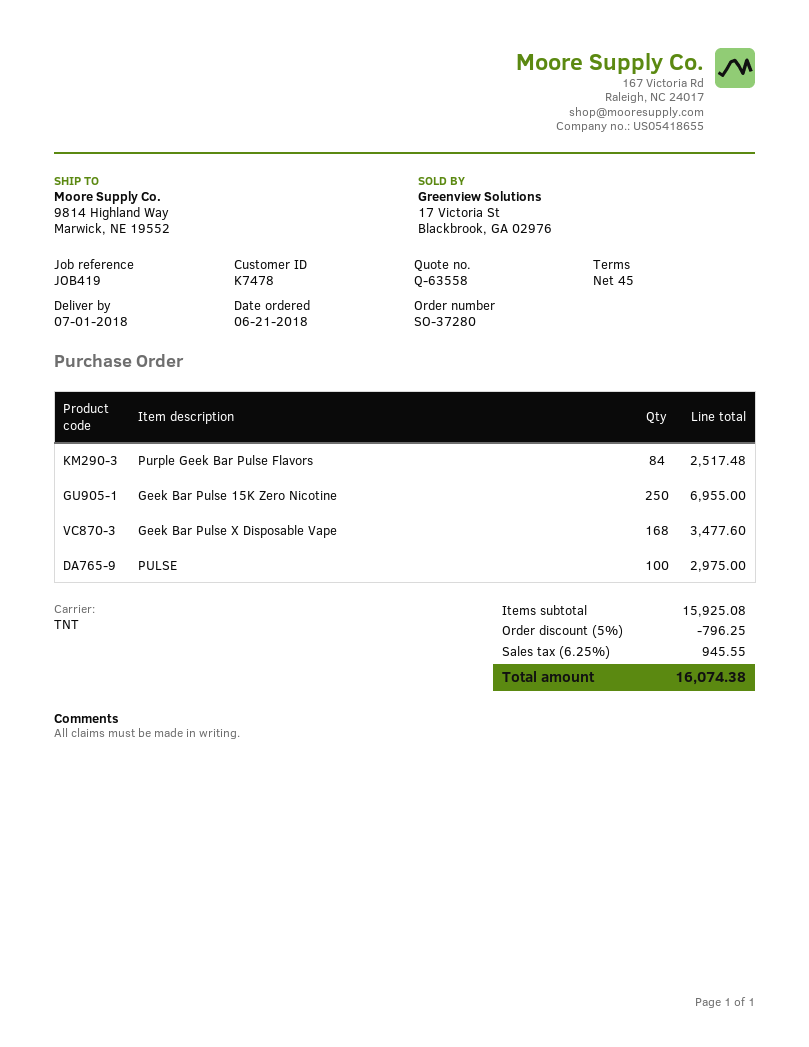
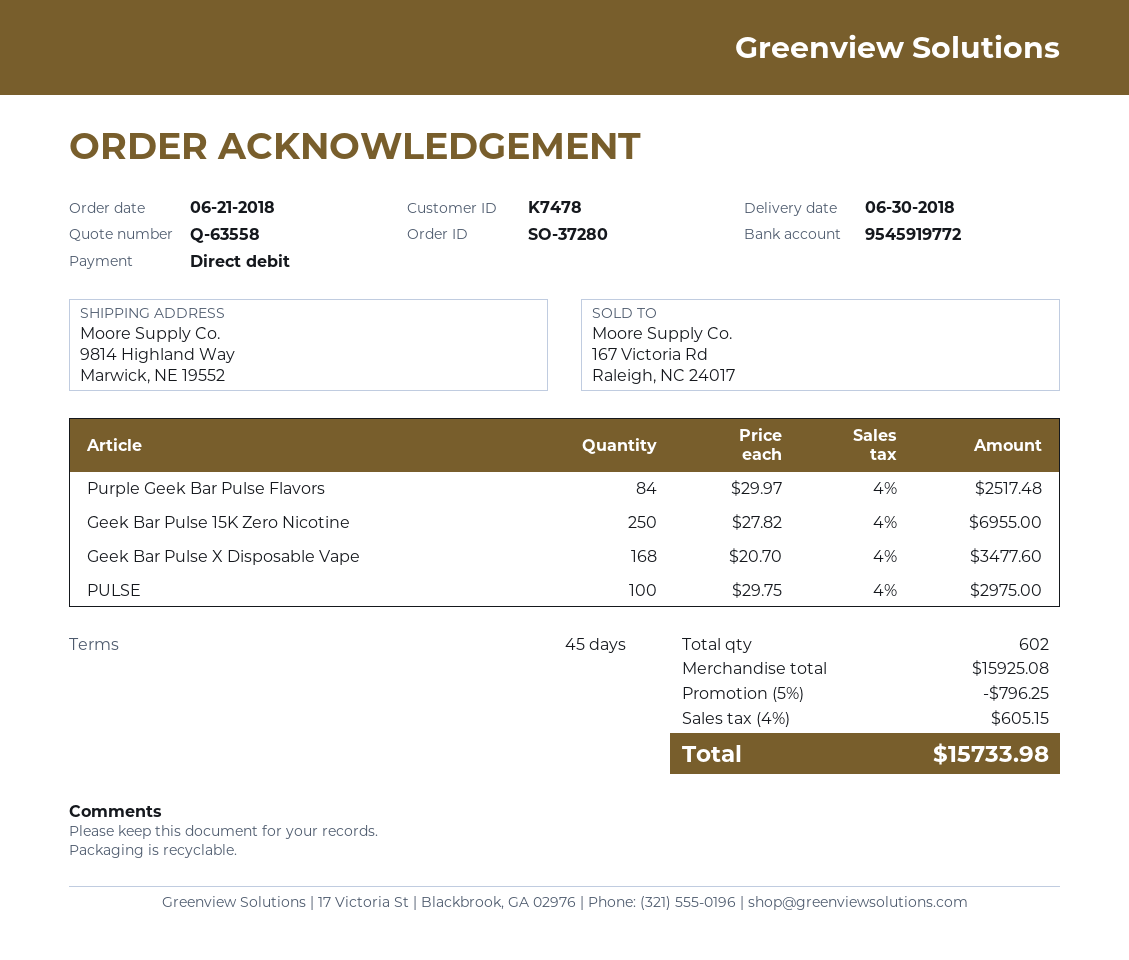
delivery date: 2018-07-01 -> 2018-06-30
tax: 6.25% = 945.55 -> 4% = 605.15
total: 16074.38 -> 15733.98

